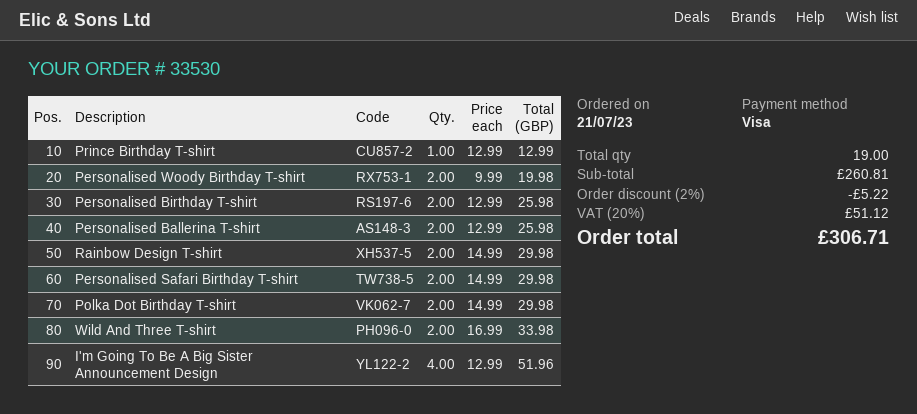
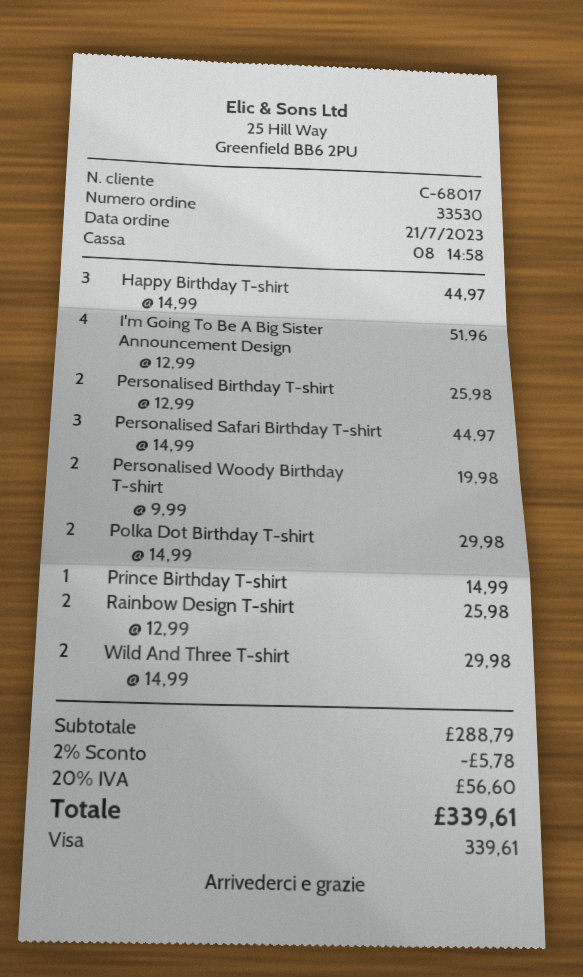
Prince Birthday T-shirt: 1 x 12.99 = 12.99 -> 1 x 14.99 = 14.99
Personalised Ballerina T-shirt: 2 x 12.99 = 25.98 -> none
Rainbow Design T-shirt: 2 x 14.99 = 29.98 -> 2 x 12.99 = 25.98
Personalised Safari Birthday T-shirt: 2 x 14.99 = 29.98 -> 3 x 14.99 = 44.97
Wild And Three T-shirt: 2 x 16.99 = 33.98 -> 2 x 14.99 = 29.98
Happy Birthday T-shirt: none -> 3 x 14.99 = 44.97
subtotal: 260.81 -> 288.79
discount: 2% = 5.22 -> 2% = 5.78
tax: 20% = 51.12 -> 20% = 56.60
total: 306.71 -> 339.61

